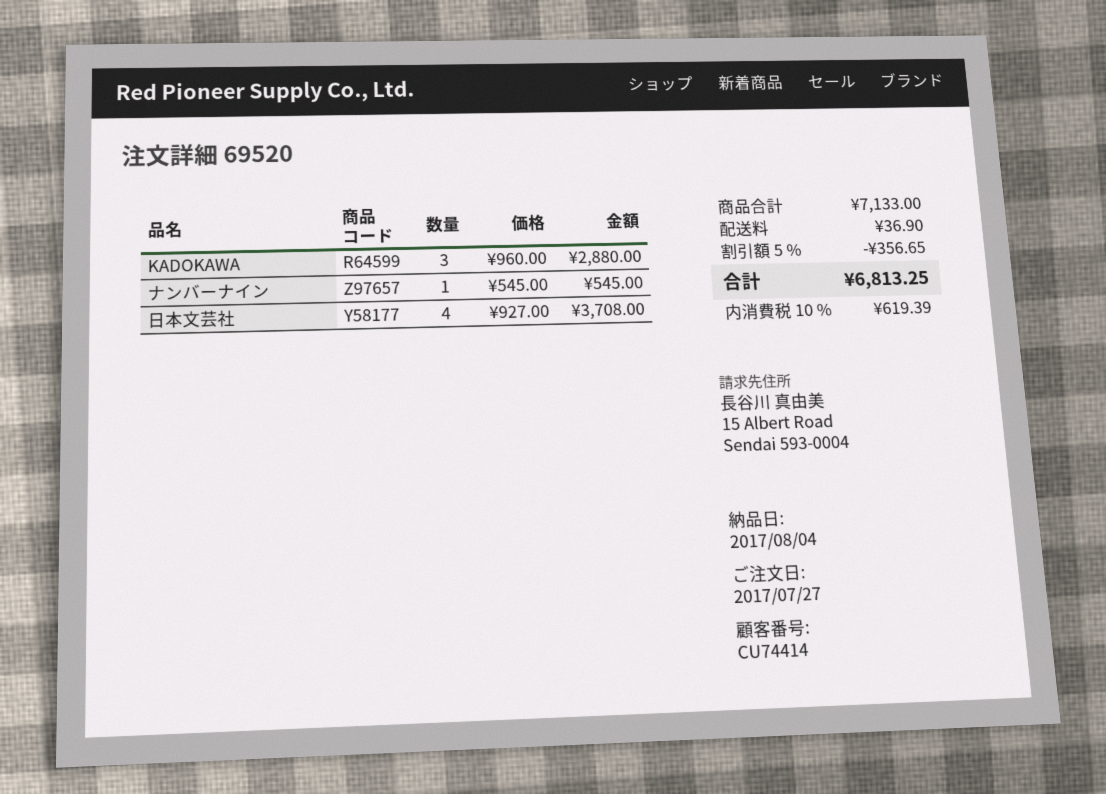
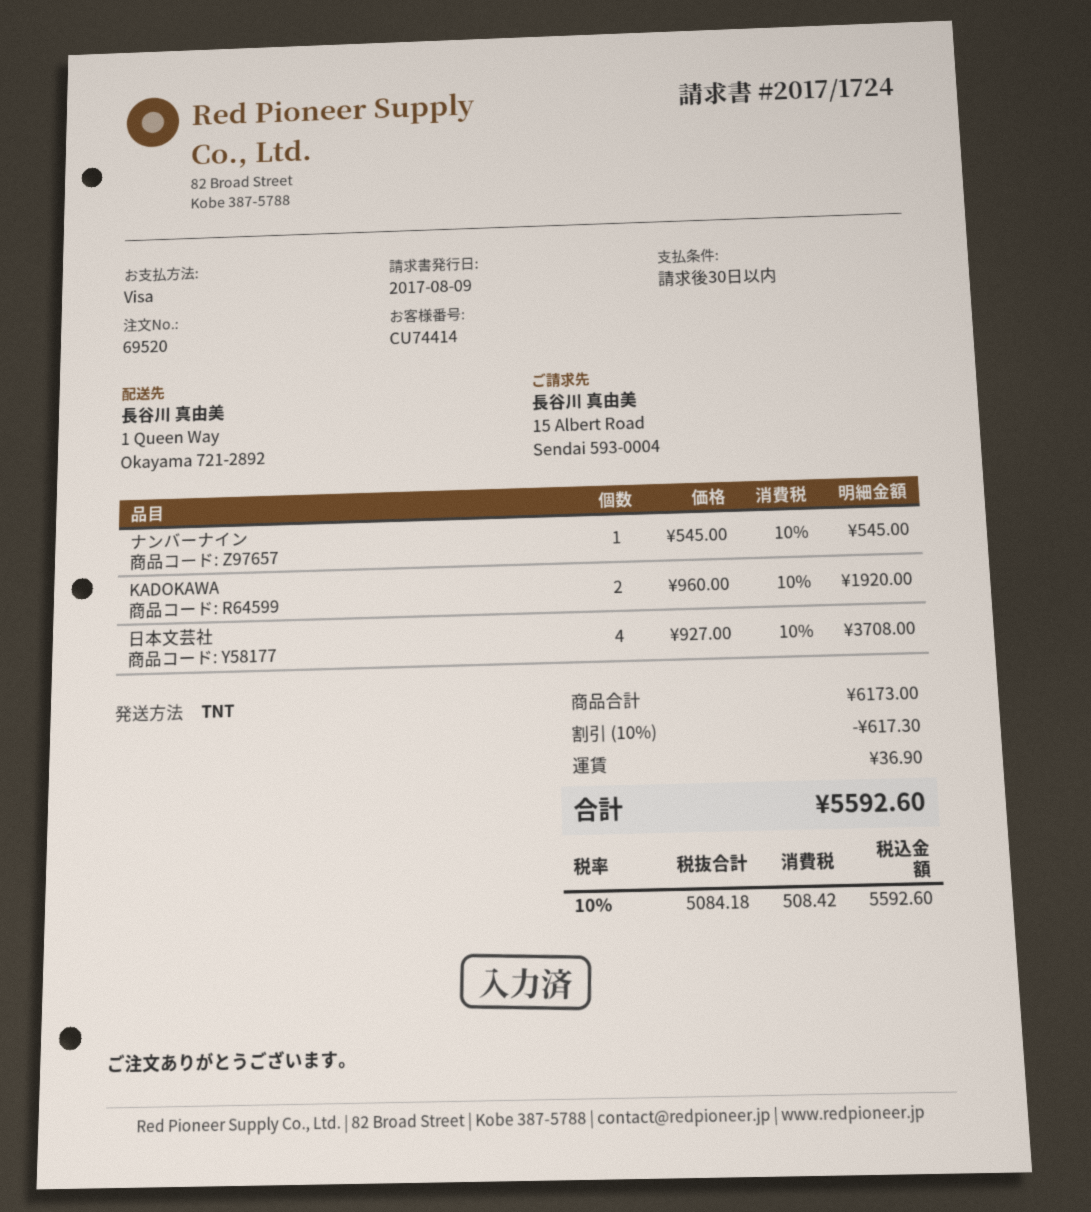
KADOKAWA: 3 x 960.00 = 2880.00 -> 2 x 960.00 = 1920.00
subtotal: 7133.00 -> 6173.00
discount: 5% = 356.65 -> 10% = 617.30
tax: 10% = 619.39 -> 10% = 508.42
total: 6813.25 -> 5592.60

